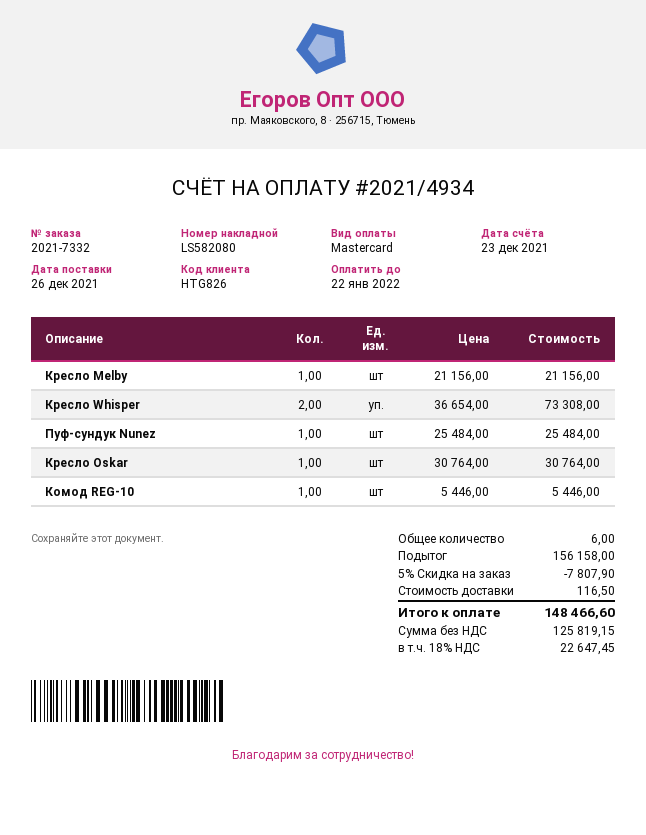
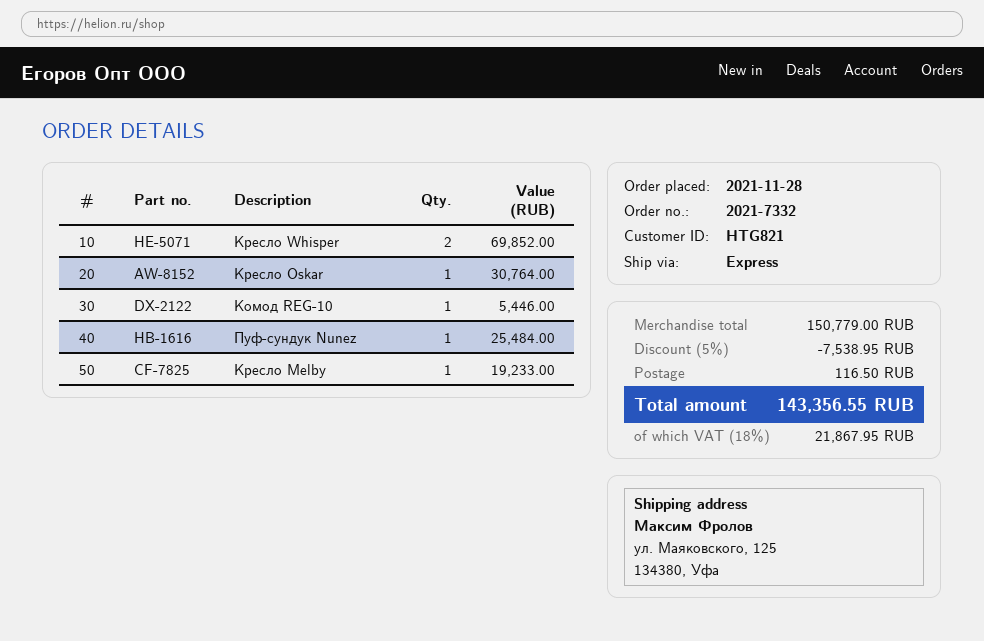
customer number: HTG826 -> HTG821
Кресло Melby: 1 for 21156.00 -> 1 for 19233.00
Кресло Whisper: 2 for 73308.00 -> 2 for 69852.00
subtotal: 156158.00 -> 150779.00
discount: 5% = 7807.90 -> 5% = 7538.95
tax: 18% = 22647.45 -> 18% = 21867.95
total: 148466.60 -> 143356.55

